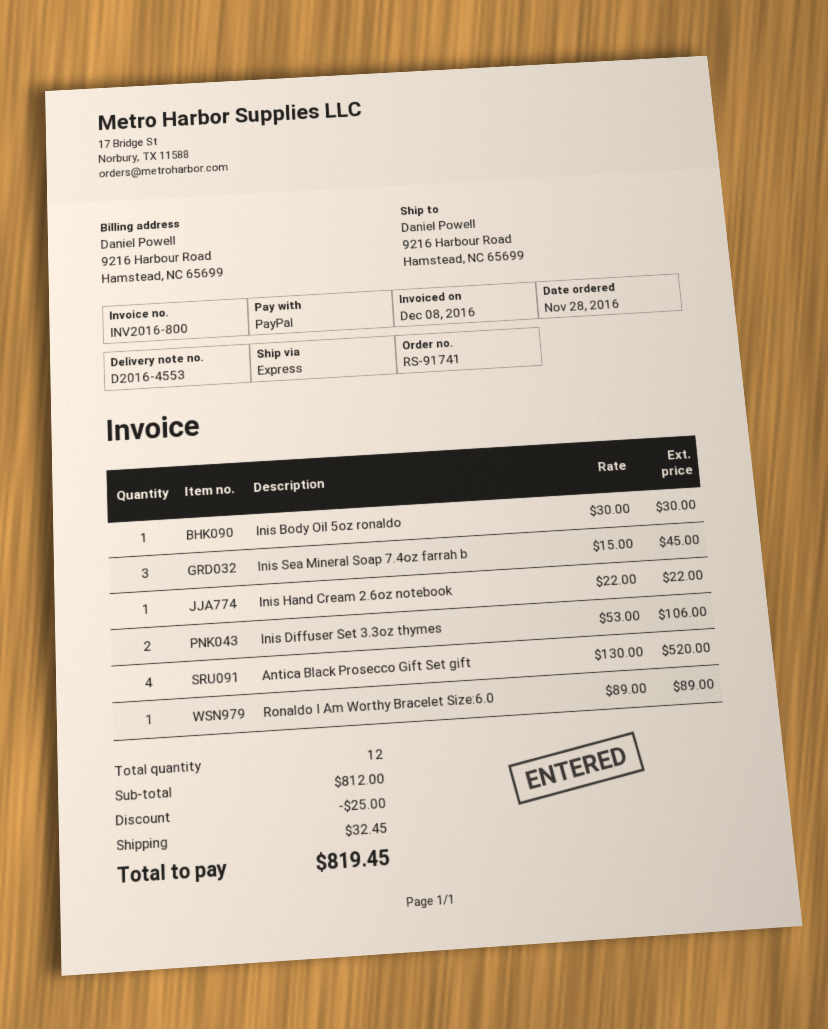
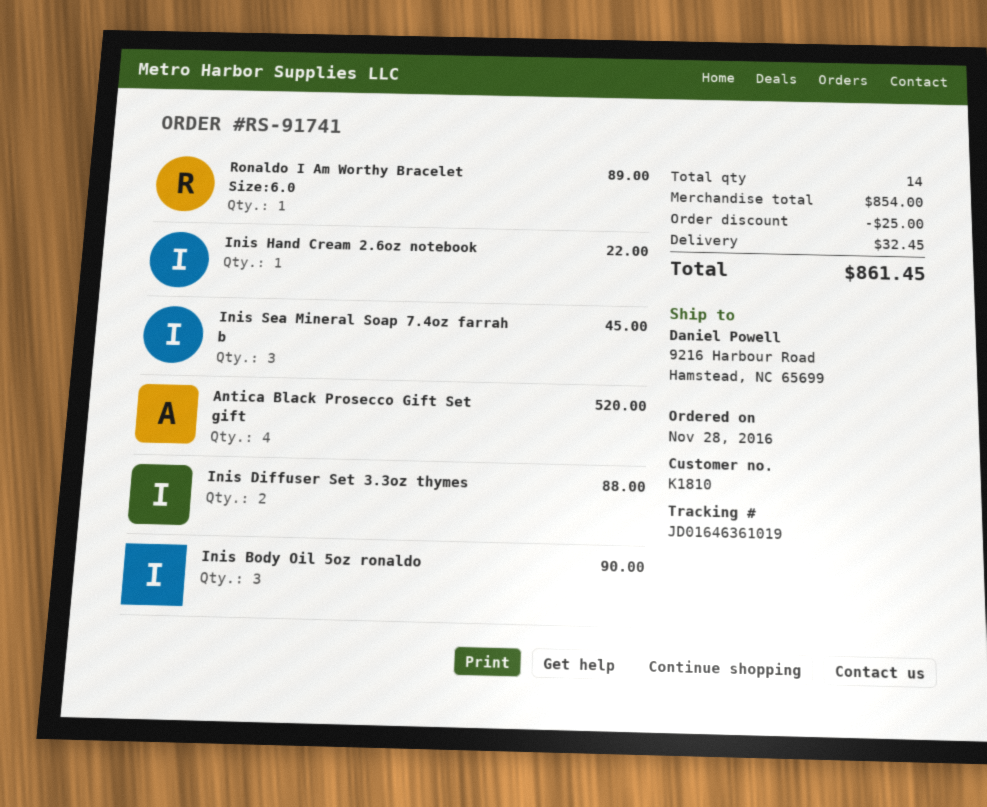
Inis Body Oil 5oz ronaldo: 1 for 30.00 -> 3 for 90.00
Inis Diffuser Set 3.3oz thymes: 2 for 106.00 -> 2 for 88.00
total quantity: 12 -> 14
subtotal: 812.00 -> 854.00
total: 819.45 -> 861.45

